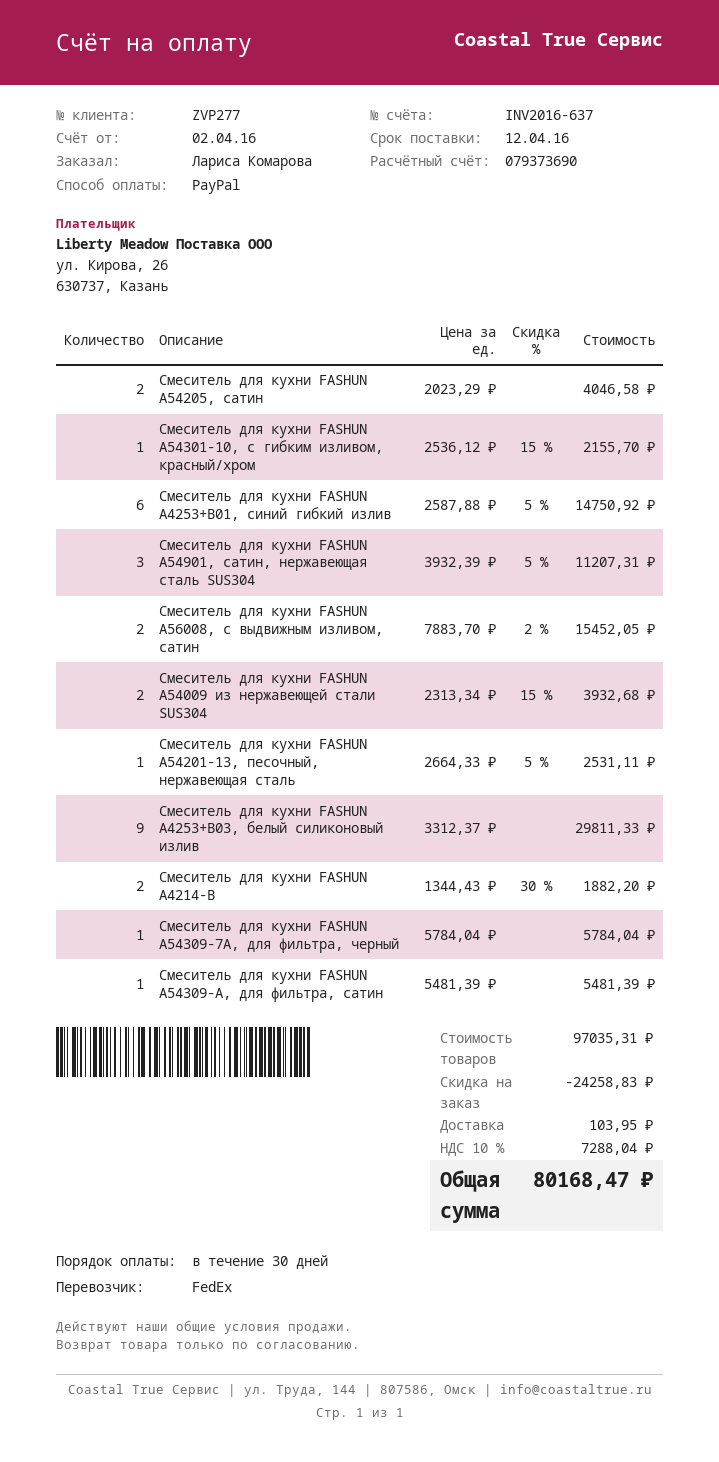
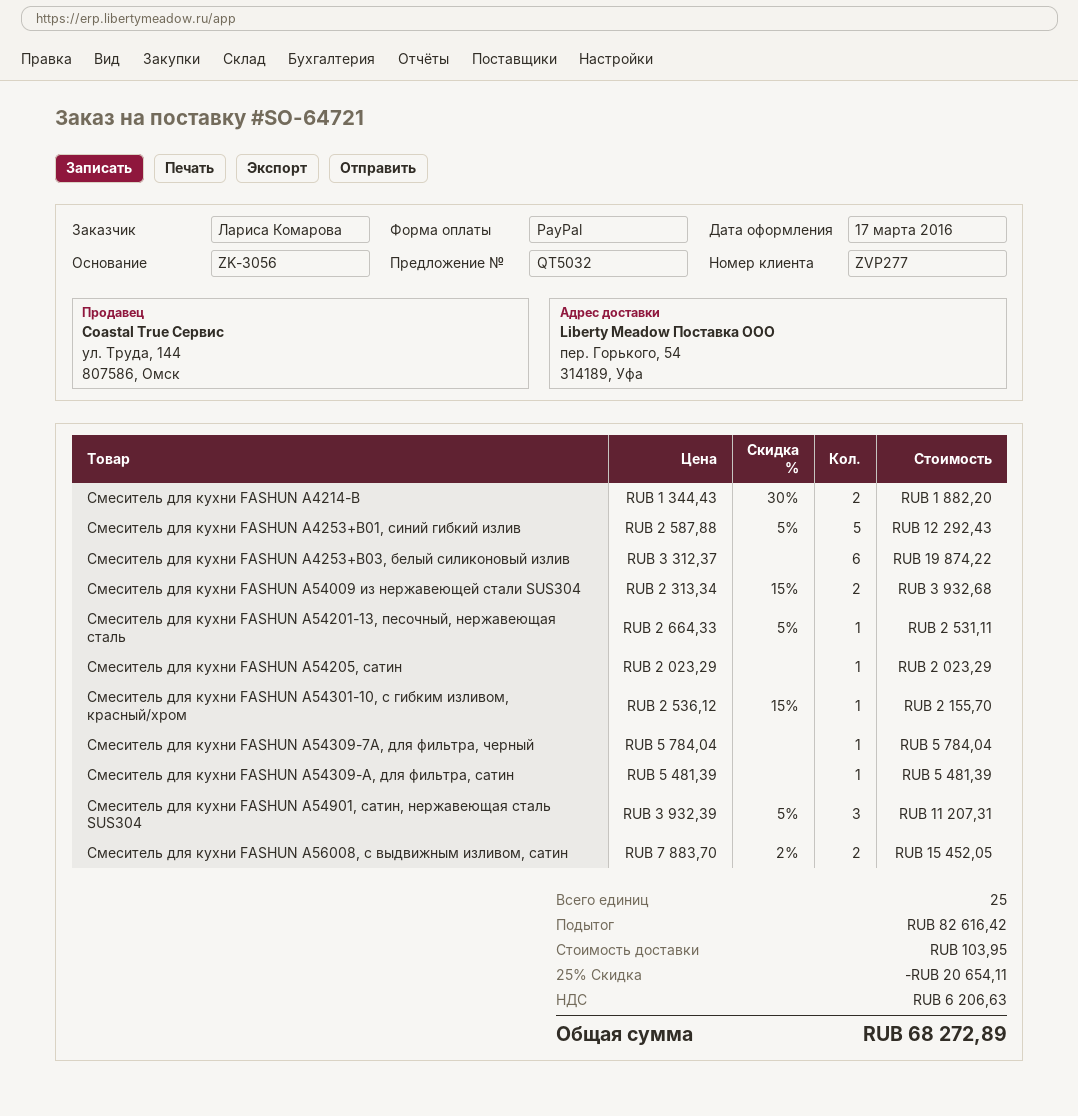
Смеситель для кухни FASHUN A54205, сатин: 2 x 2023.29 = 4046.58 -> 1 x 2023.29 = 2023.29
Смеситель для кухни FASHUN A4253+B01, синий гибкий излив: 6 x 2587.88 - 5% = 14750.92 -> 5 x 2587.88 - 5% = 12292.43
Смеситель для кухни FASHUN A4253+B03, белый силиконовый излив: 9 x 3312.37 = 29811.33 -> 6 x 3312.37 = 19874.22
subtotal: 97035.31 -> 82616.42
discount: 24258.83 -> 20654.11
tax: 7288.04 -> 6206.63
total: 80168.47 -> 68272.89

